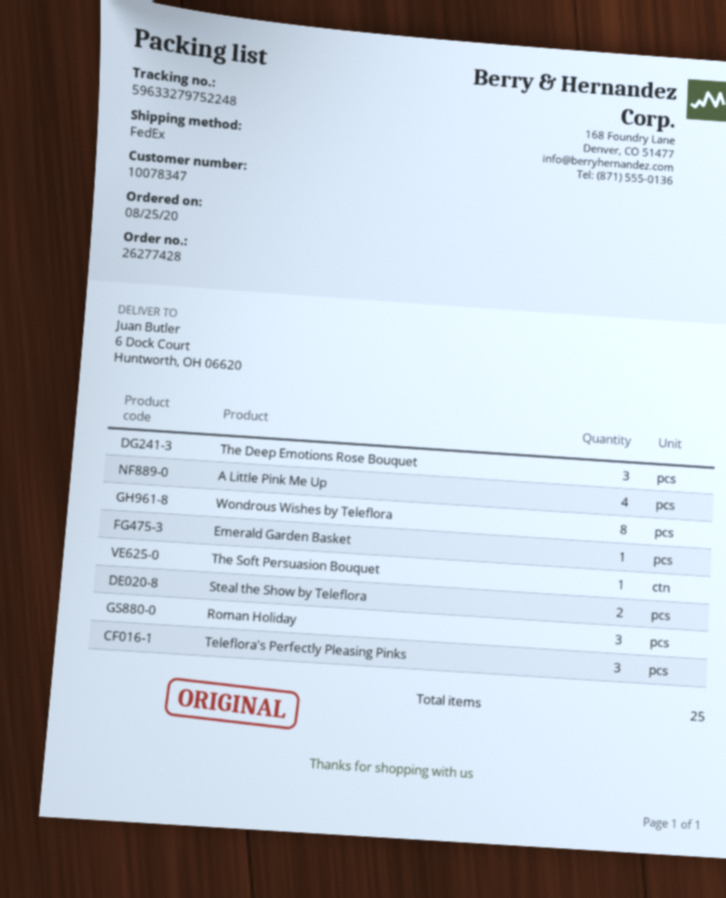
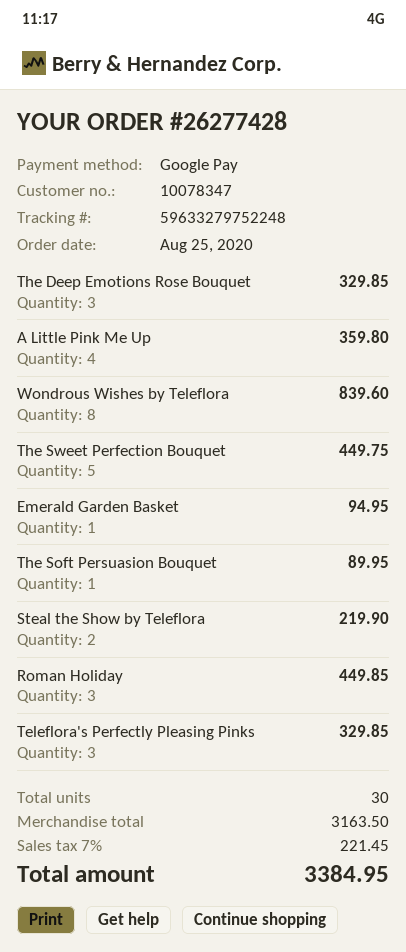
The Sweet Perfection Bouquet: none -> 5
total quantity: 25 -> 30

